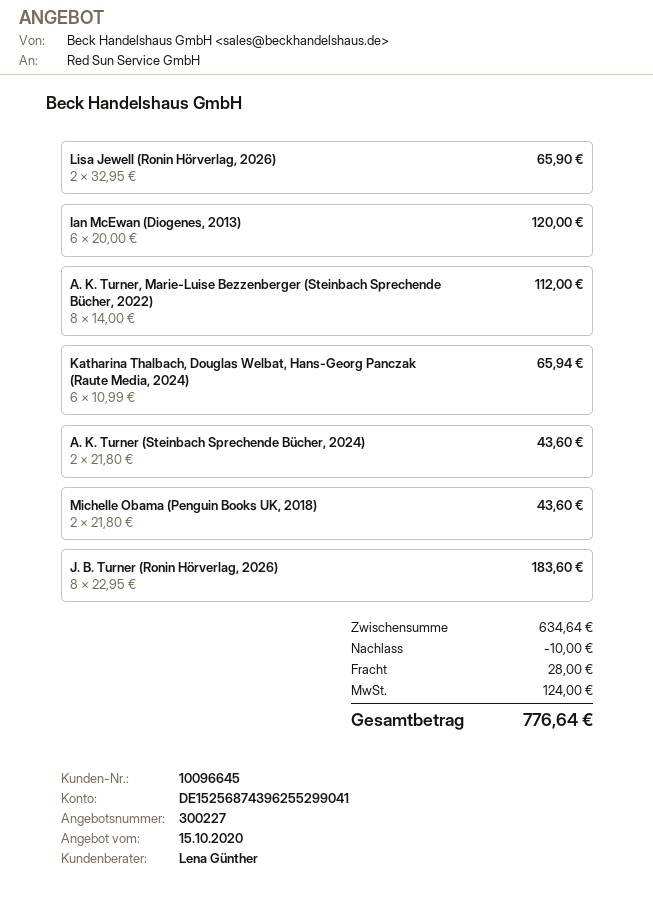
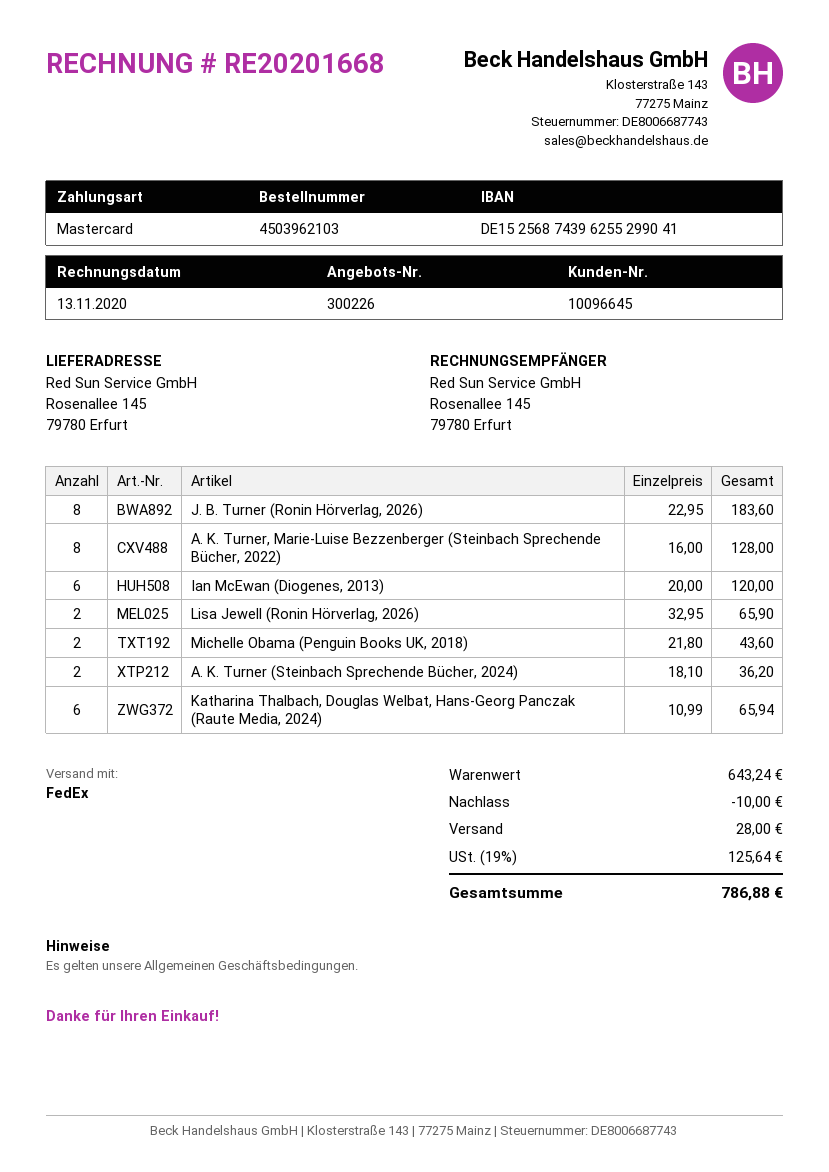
quote number: 300227 -> 300226
A. K. Turner, Marie-Luise Bezzenberger (Steinbach Sprechende Bücher, 2022): 8 x 14.00 = 112.00 -> 8 x 16.00 = 128.00
A. K. Turner (Steinbach Sprechende Bücher, 2024): 2 x 21.80 = 43.60 -> 2 x 18.10 = 36.20
subtotal: 634.64 -> 643.24
tax: 124.00 -> 125.64
total: 776.64 -> 786.88

